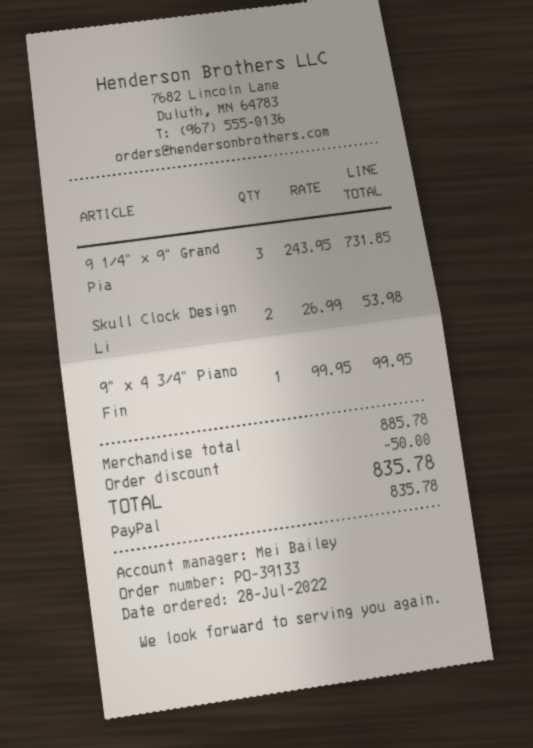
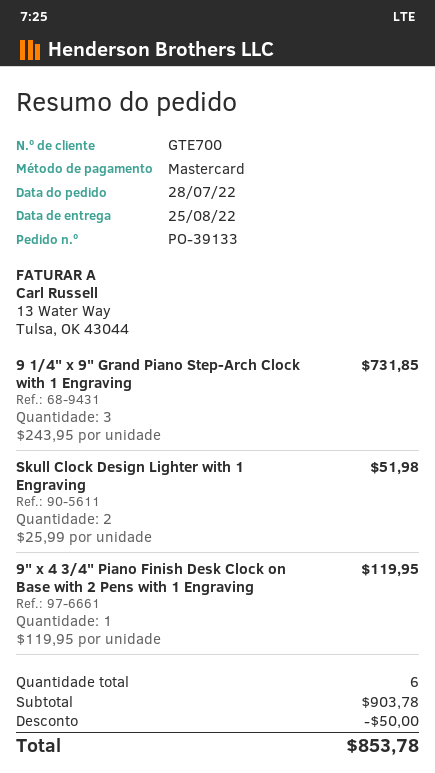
payment method: PayPal -> Mastercard
Skull Clock Design Li: 2 x 26.99 = 53.98 -> 2 x 25.99 = 51.98
9" x 4 3/4" Piano Fin: 1 x 99.95 = 99.95 -> 1 x 119.95 = 119.95
subtotal: 885.78 -> 903.78
total: 835.78 -> 853.78

